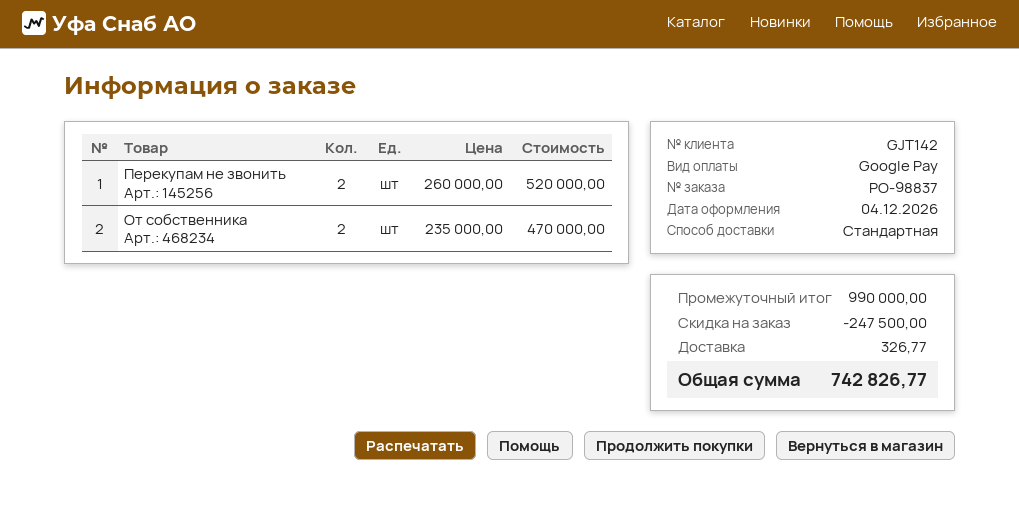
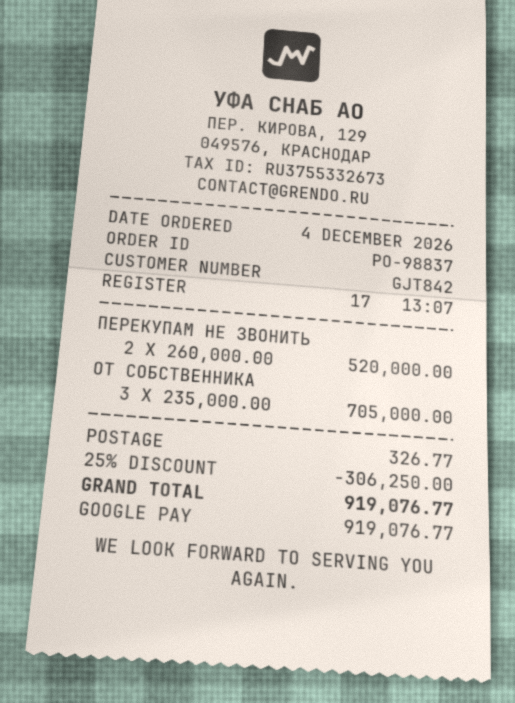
customer number: GJT142 -> GJT842
От собственника: 2 x 235000.00 = 470000.00 -> 3 x 235000.00 = 705000.00
discount: 247500.00 -> 306250.00
total: 742826.77 -> 919076.77

